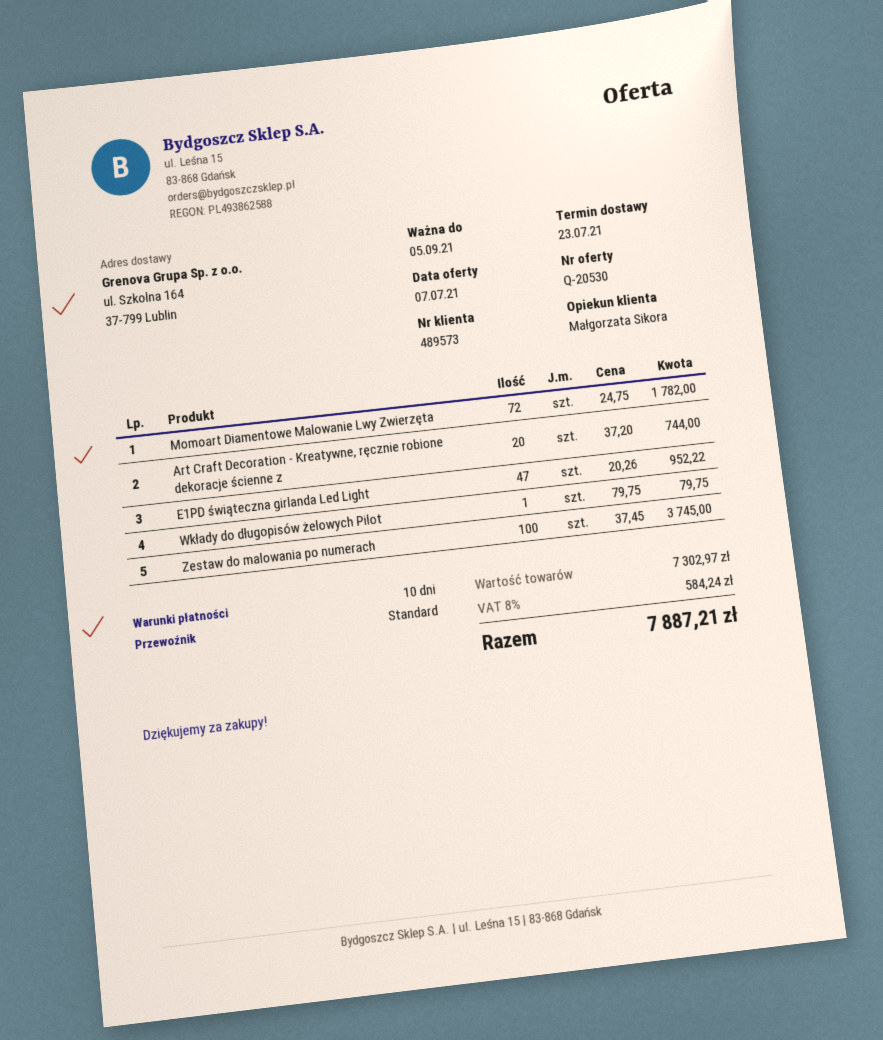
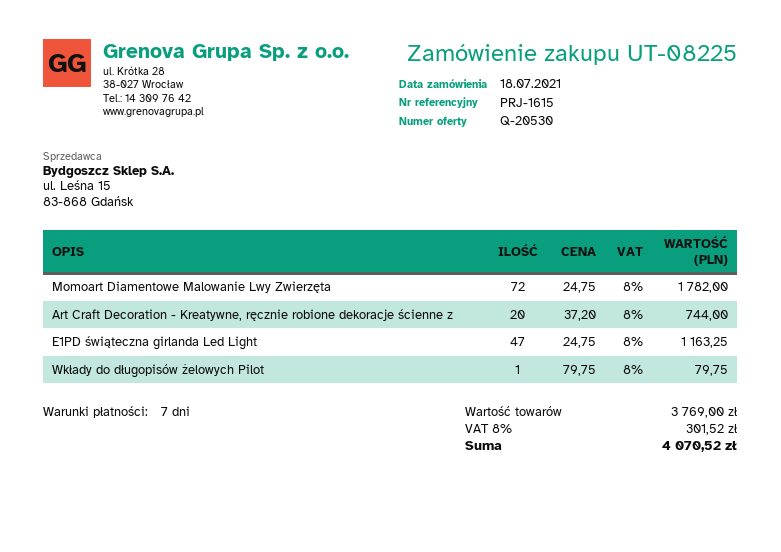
payment terms: 10 days -> 7 days
E1PD świąteczna girlanda Led Light: 47 x 20.26 = 952.22 -> 47 x 24.75 = 1163.25
Zestaw do malowania po numerach: 100 x 37.45 = 3745.00 -> none
subtotal: 7302.97 -> 3769.00
tax: 8% = 584.24 -> 8% = 301.52
total: 7887.21 -> 4070.52

